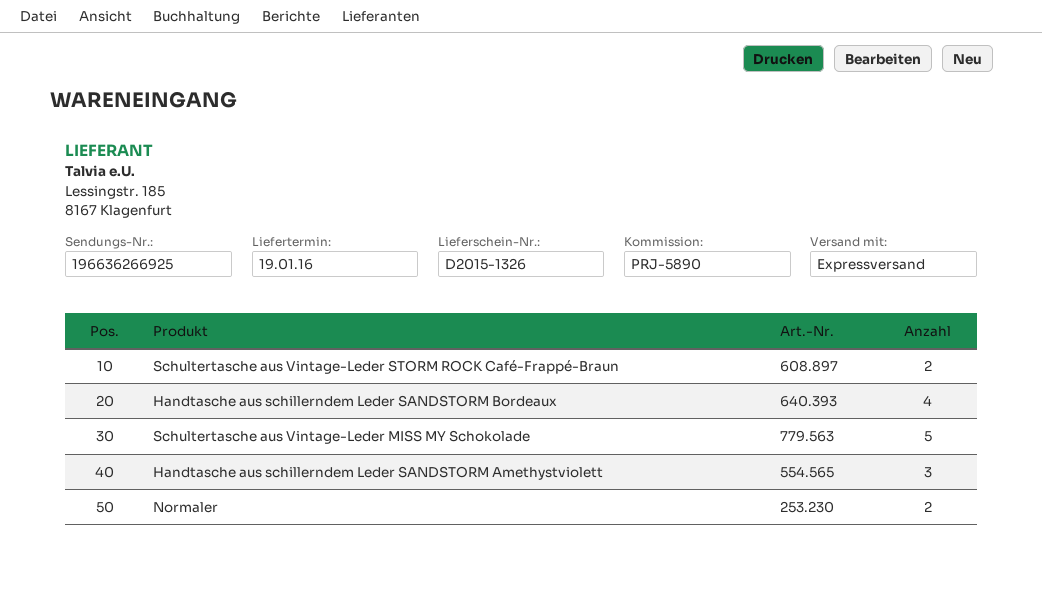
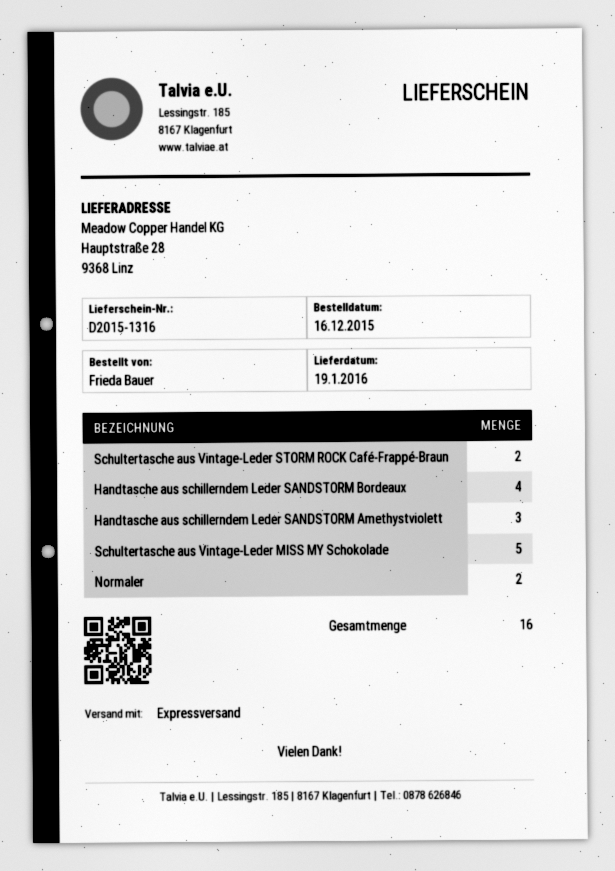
delivery note number: D2015-1326 -> D2015-1316

